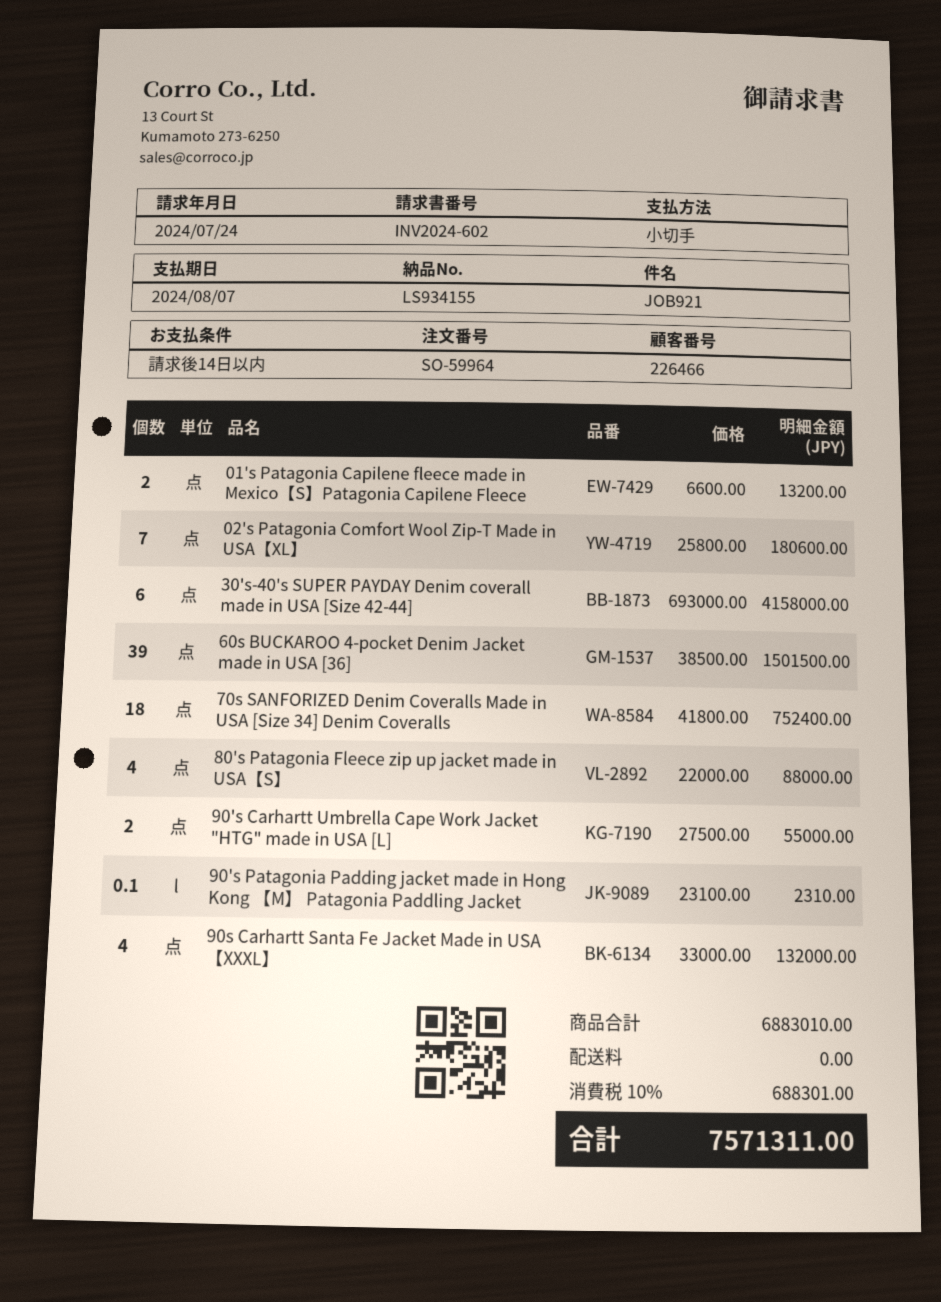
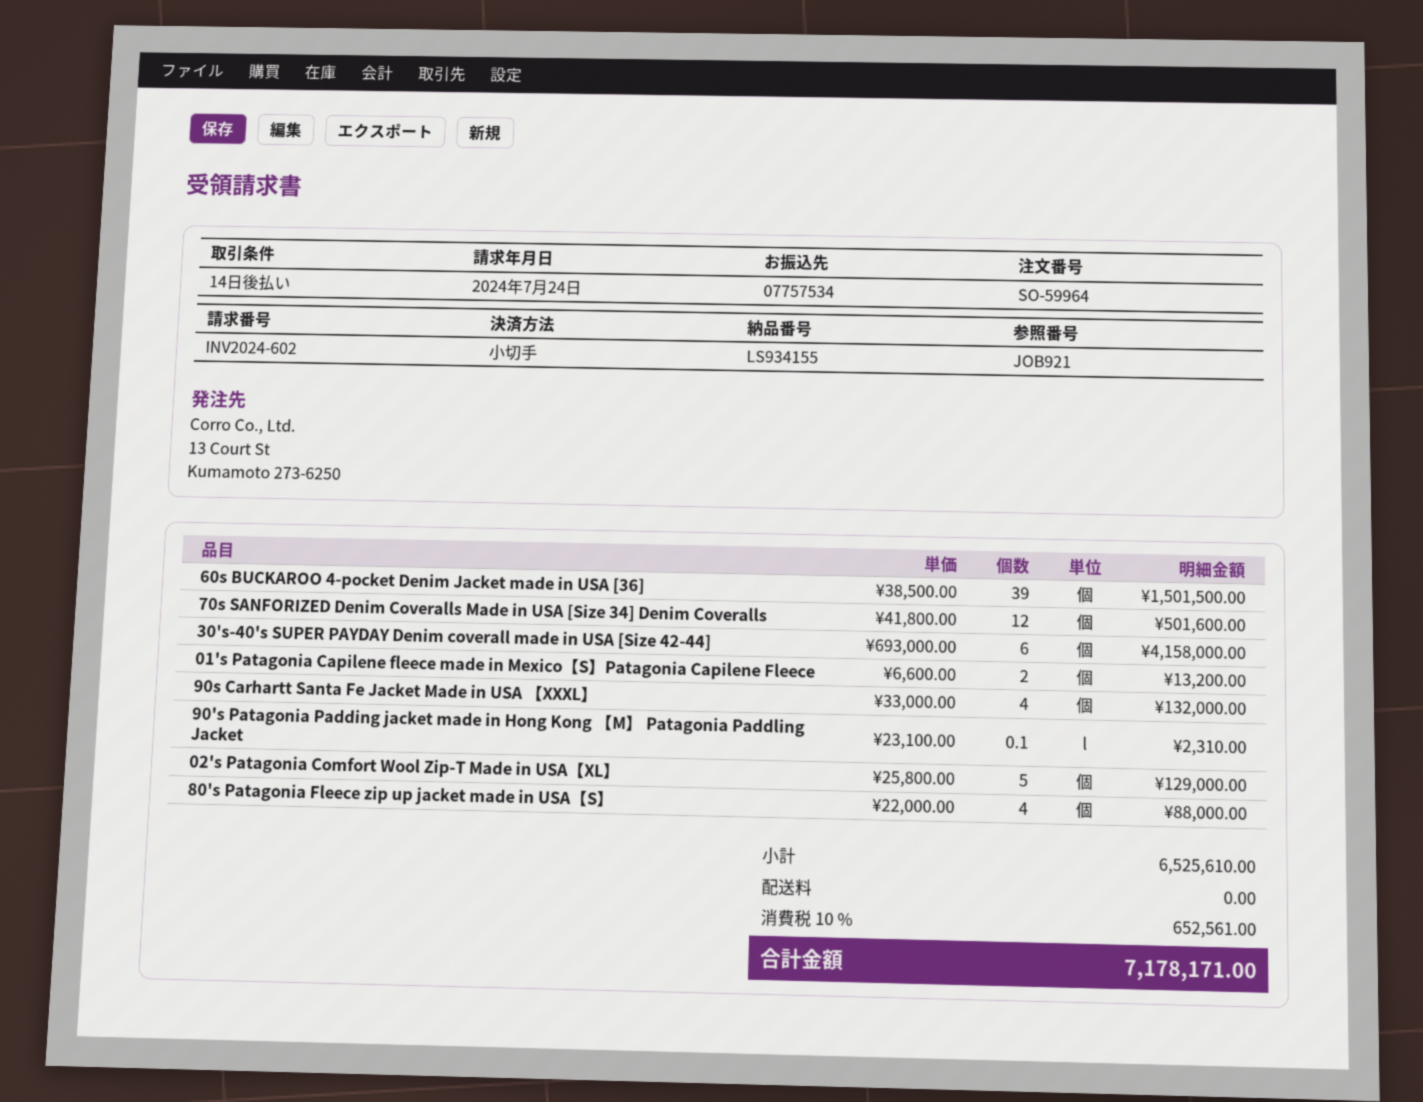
02's Patagonia Comfort Wool Zip-T Made in USA【XL】: 7 x 25800.00 = 180600.00 -> 5 x 25800.00 = 129000.00
70s SANFORIZED Denim Coveralls Made in USA [Size 34] Denim Coveralls: 18 x 41800.00 = 752400.00 -> 12 x 41800.00 = 501600.00
90's Carhartt Umbrella Cape Work Jacket "HTG" made in USA [L]: 2 x 27500.00 = 55000.00 -> none
subtotal: 6883010.00 -> 6525610.00
tax: 10% = 688301.00 -> 10% = 652561.00
total: 7571311.00 -> 7178171.00

